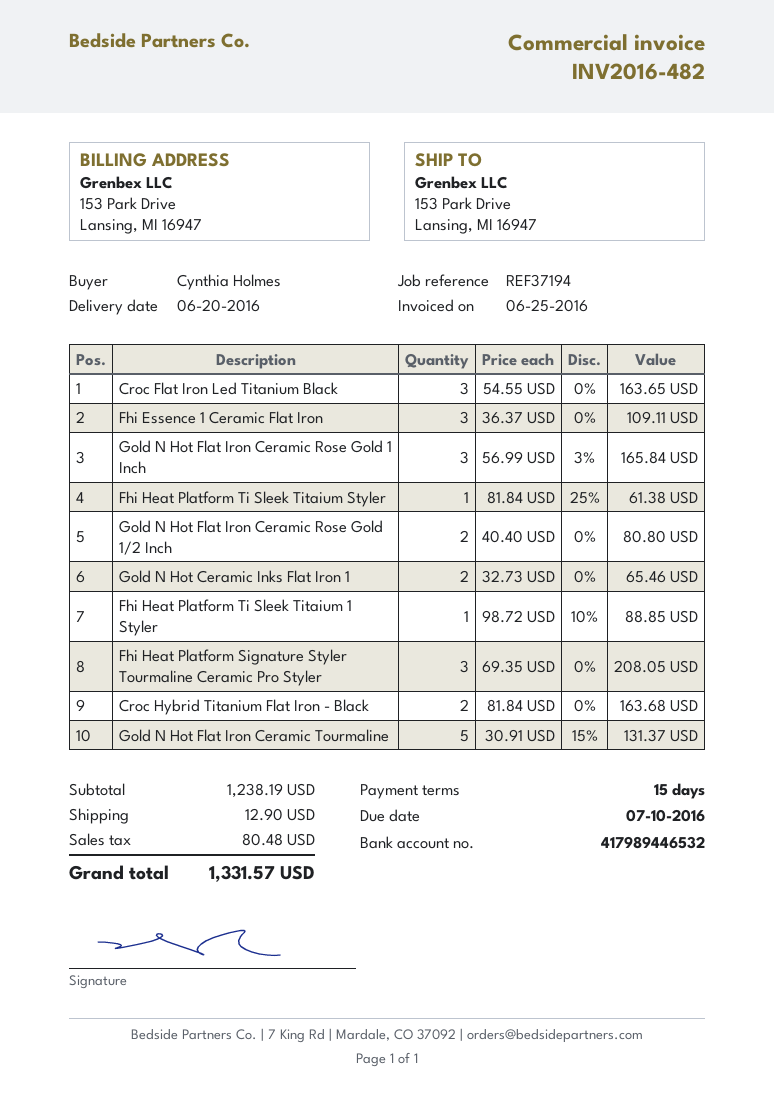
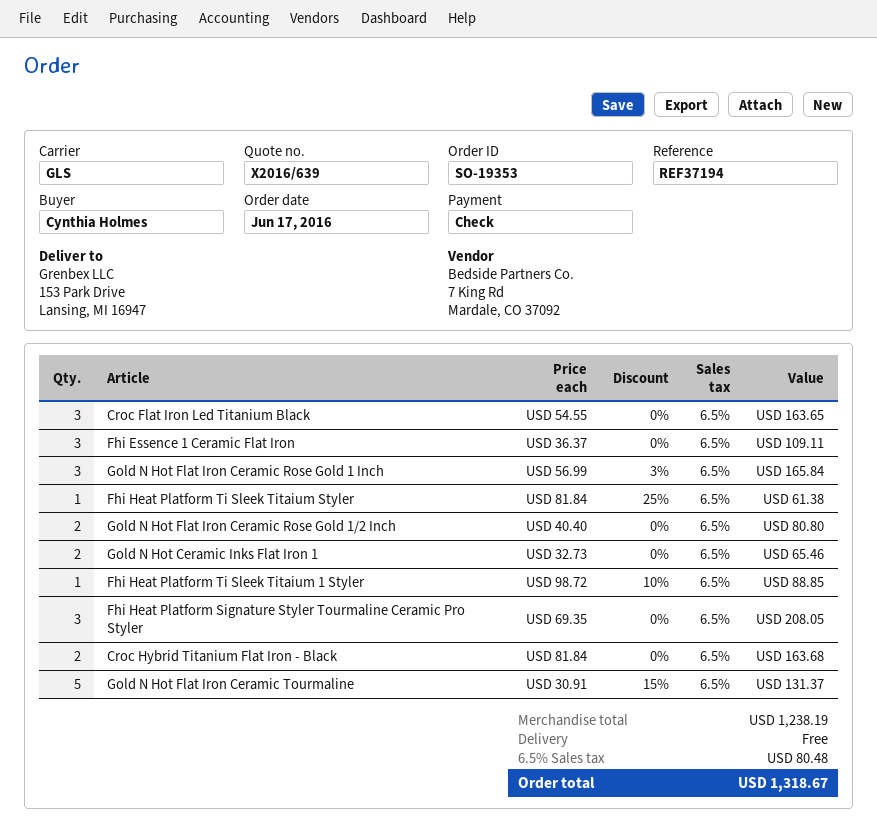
shipping: 12.90 -> 0.00
total: 1331.57 -> 1318.67

